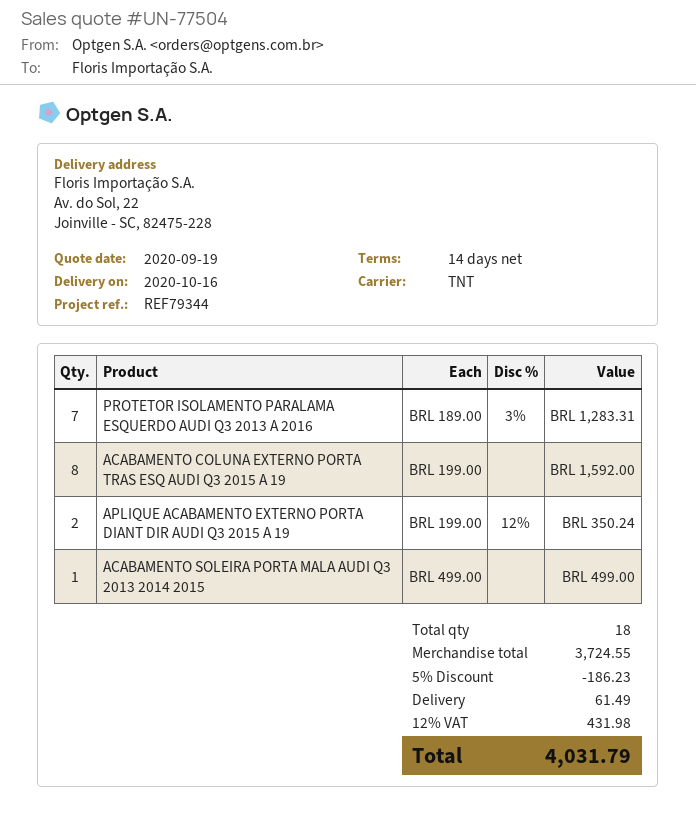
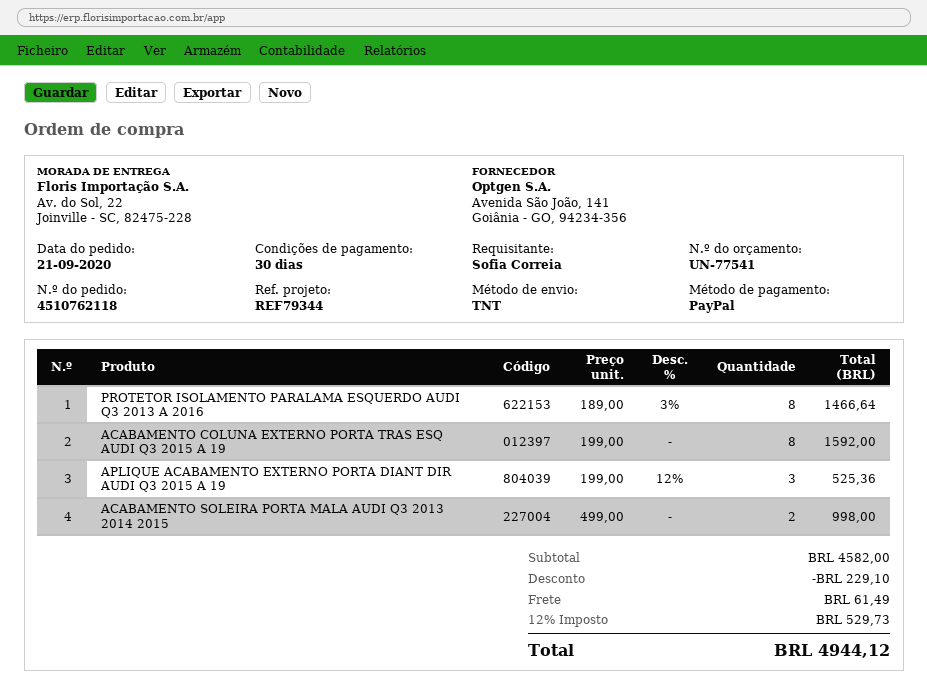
quote number: UN-77504 -> UN-77541
payment terms: 14 days -> 30 days
PROTETOR ISOLAMENTO PARALAMA ESQUERDO AUDI Q3 2013 A 2016: 7 x 189.00 - 3% = 1283.31 -> 8 x 189.00 - 3% = 1466.64
APLIQUE ACABAMENTO EXTERNO PORTA DIANT DIR AUDI Q3 2015 A 19: 2 x 199.00 - 12% = 350.24 -> 3 x 199.00 - 12% = 525.36
ACABAMENTO SOLEIRA PORTA MALA AUDI Q3 2013 2014 2015: 1 x 499.00 = 499.00 -> 2 x 499.00 = 998.00
subtotal: 3724.55 -> 4582.00
discount: 186.23 -> 229.10
tax: 12% = 431.98 -> 12% = 529.73
total: 4031.79 -> 4944.12

